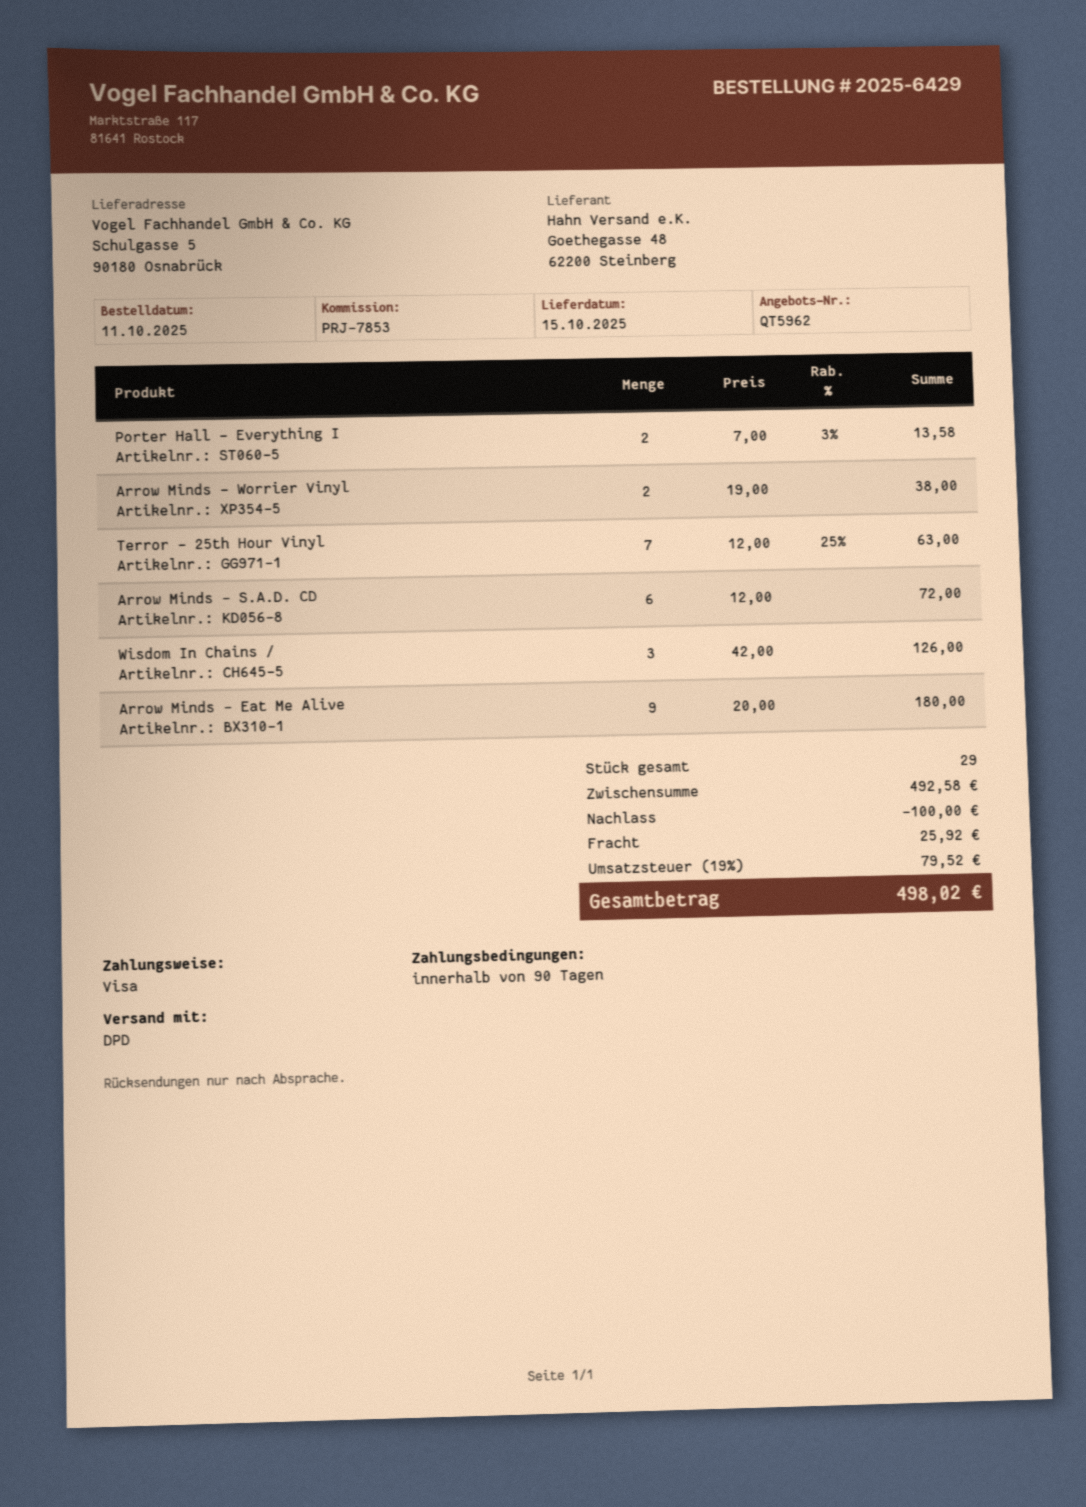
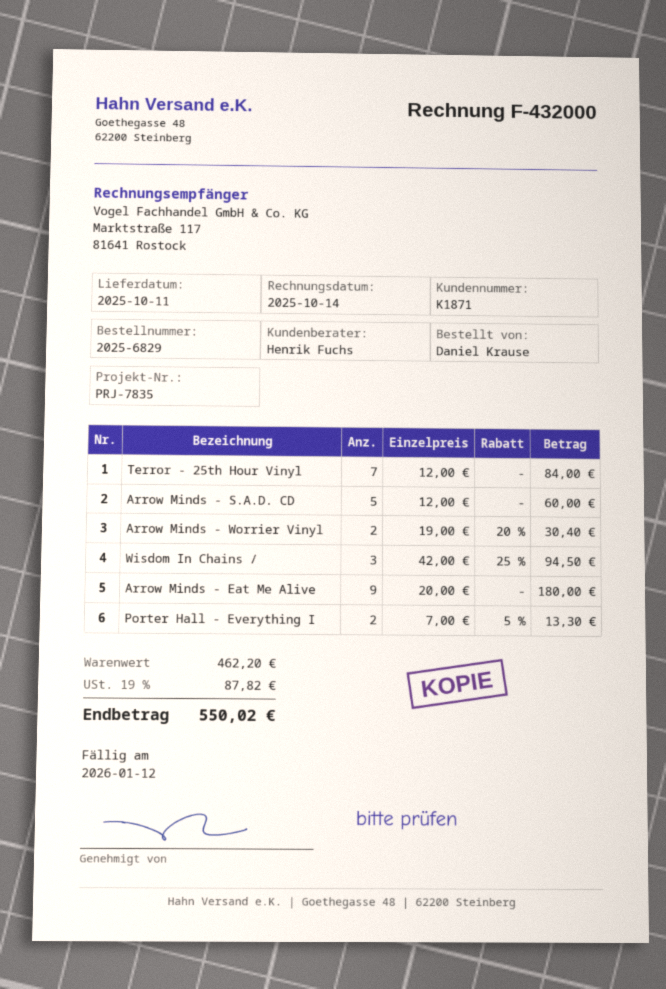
order number: 2025-6429 -> 2025-6829
delivery date: 2025-10-15 -> 2025-10-11
reference: PRJ-7853 -> PRJ-7835
Porter Hall - Everything I: 2 x 7.00 - 3% = 13.58 -> 2 x 7.00 - 5% = 13.30
Arrow Minds - Worrier Vinyl: 2 x 19.00 = 38.00 -> 2 x 19.00 - 20% = 30.40
Terror - 25th Hour Vinyl: 7 x 12.00 - 25% = 63.00 -> 7 x 12.00 = 84.00
Arrow Minds - S.A.D. CD: 6 x 12.00 = 72.00 -> 5 x 12.00 = 60.00
Wisdom In Chains /: 3 x 42.00 = 126.00 -> 3 x 42.00 - 25% = 94.50
subtotal: 492.58 -> 462.20
discount: 100.00 -> none
shipping: 25.92 -> none
tax: 19% = 79.52 -> 19% = 87.82
total: 498.02 -> 550.02

